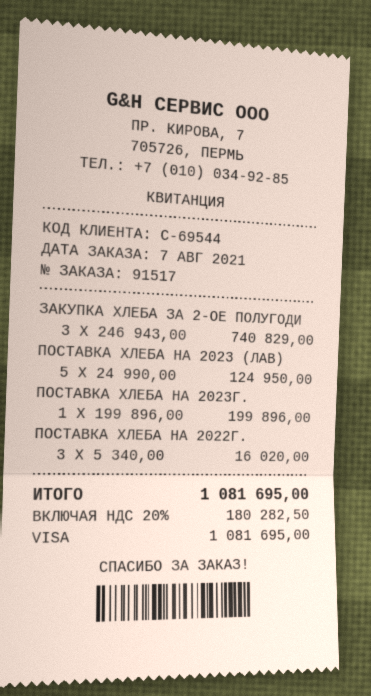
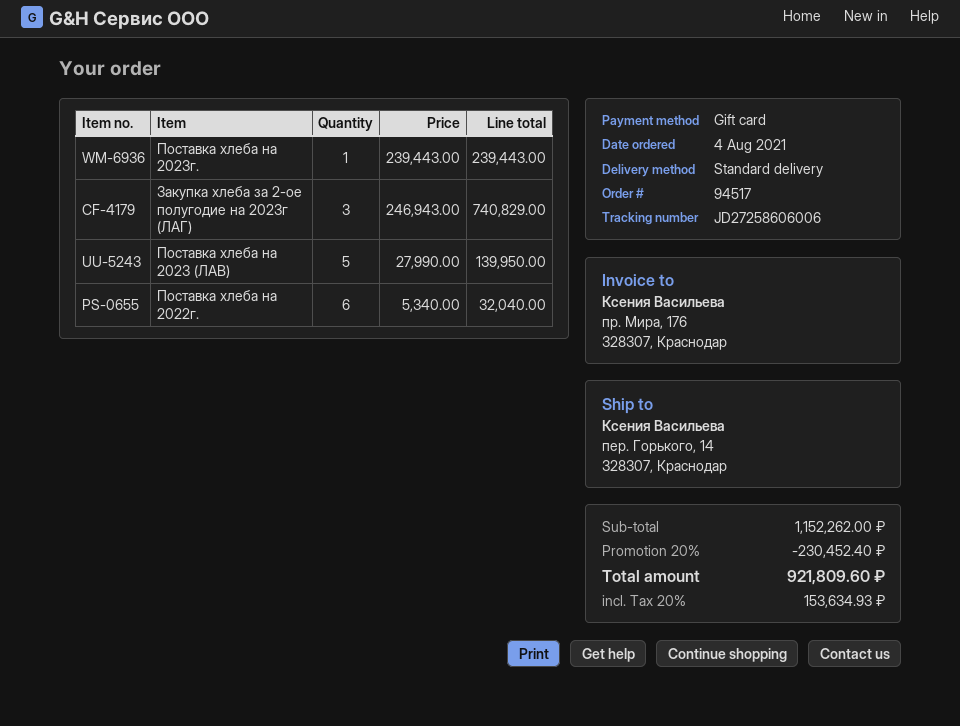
order number: 91517 -> 94517
order date: 2021-08-07 -> 2021-08-04
payment method: Visa -> gift card
ПОСТАВКА ХЛЕБА НА 2023 (ЛАВ): 5 x 24990.00 = 124950.00 -> 5 x 27990.00 = 139950.00
ПОСТАВКА ХЛЕБА НА 2023Г.: 1 x 199896.00 = 199896.00 -> 1 x 239443.00 = 239443.00
ПОСТАВКА ХЛЕБА НА 2022Г.: 3 x 5340.00 = 16020.00 -> 6 x 5340.00 = 32040.00
discount: none -> 20% = 230452.40
tax: 20% = 180282.50 -> 20% = 153634.93
total: 1081695.00 -> 921809.60

